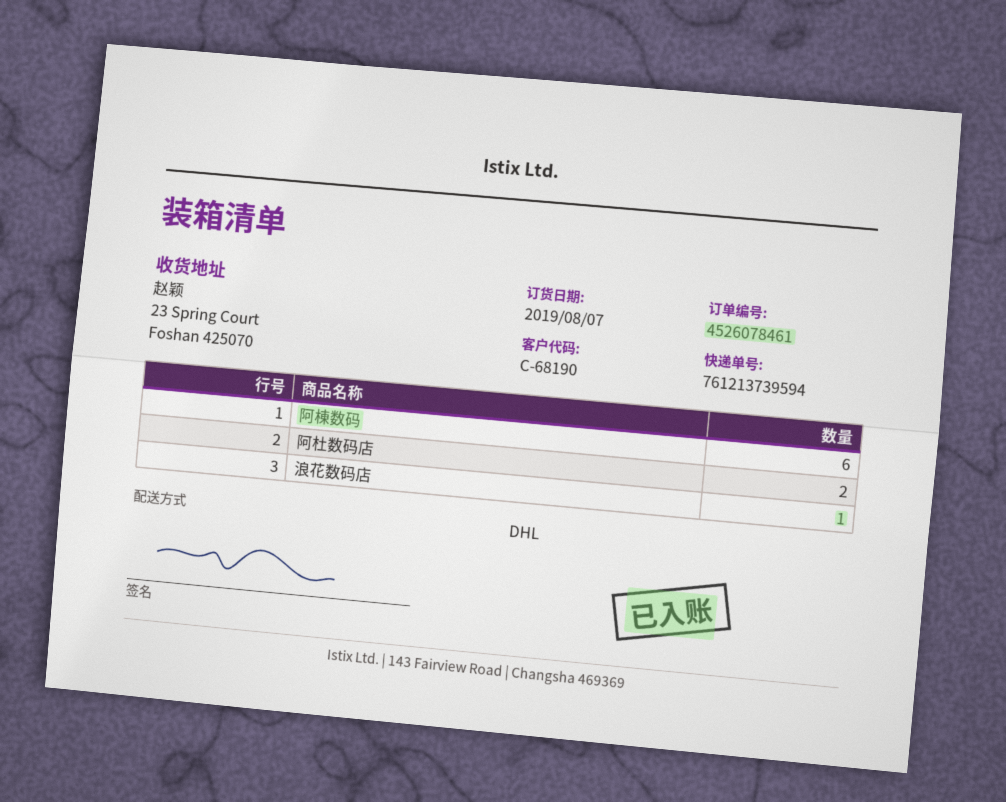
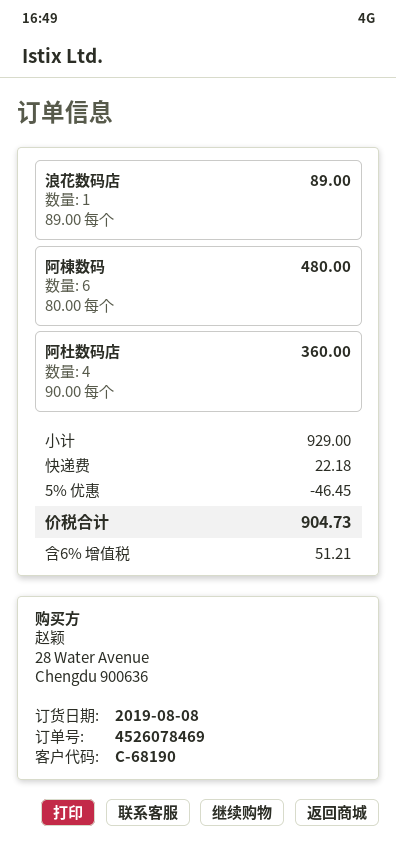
order number: 4526078461 -> 4526078469
order date: 2019-08-07 -> 2019-08-08
阿杜数码店: 2 -> 4

